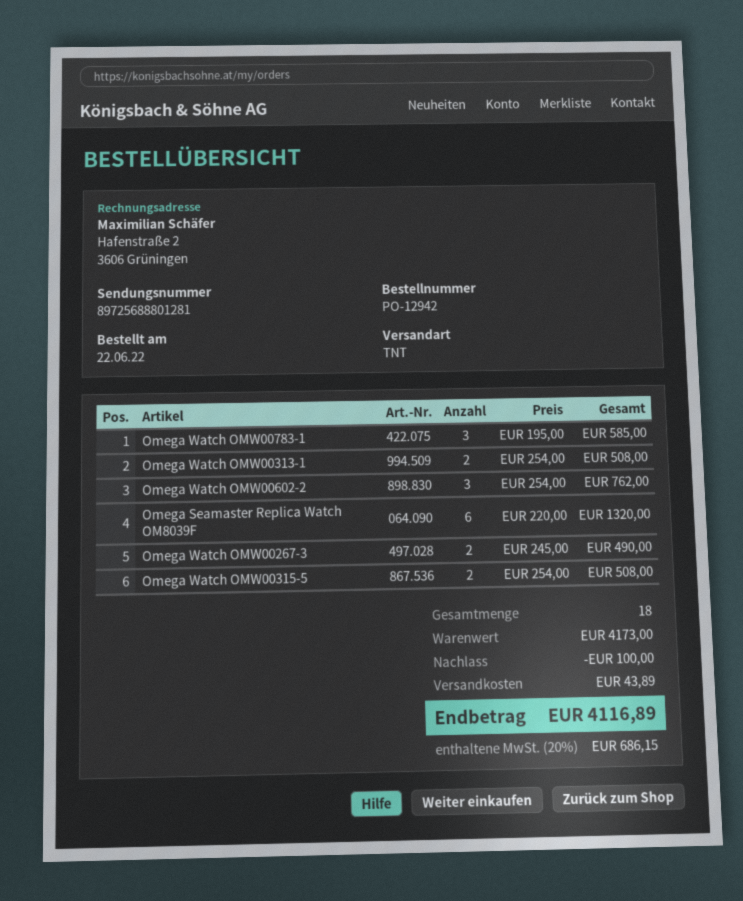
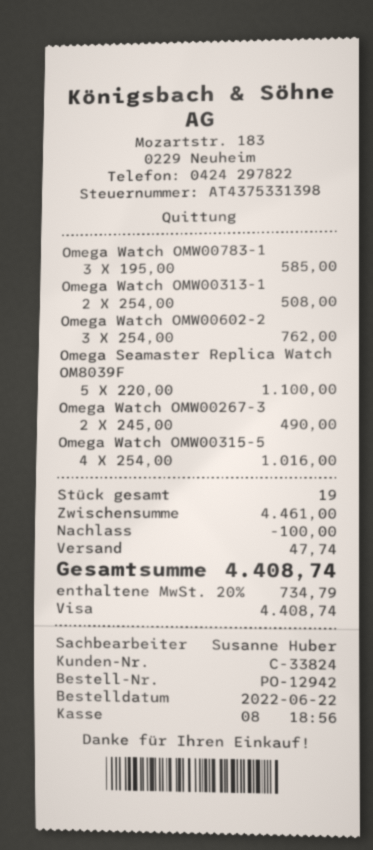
Omega Seamaster Replica Watch OM8039F: 6 x 220.00 = 1320.00 -> 5 x 220.00 = 1100.00
Omega Watch OMW00315-5: 2 x 254.00 = 508.00 -> 4 x 254.00 = 1016.00
total quantity: 18 -> 19
subtotal: 4173.00 -> 4461.00
shipping: 43.89 -> 47.74
tax: 20% = 686.15 -> 20% = 734.79
total: 4116.89 -> 4408.74

